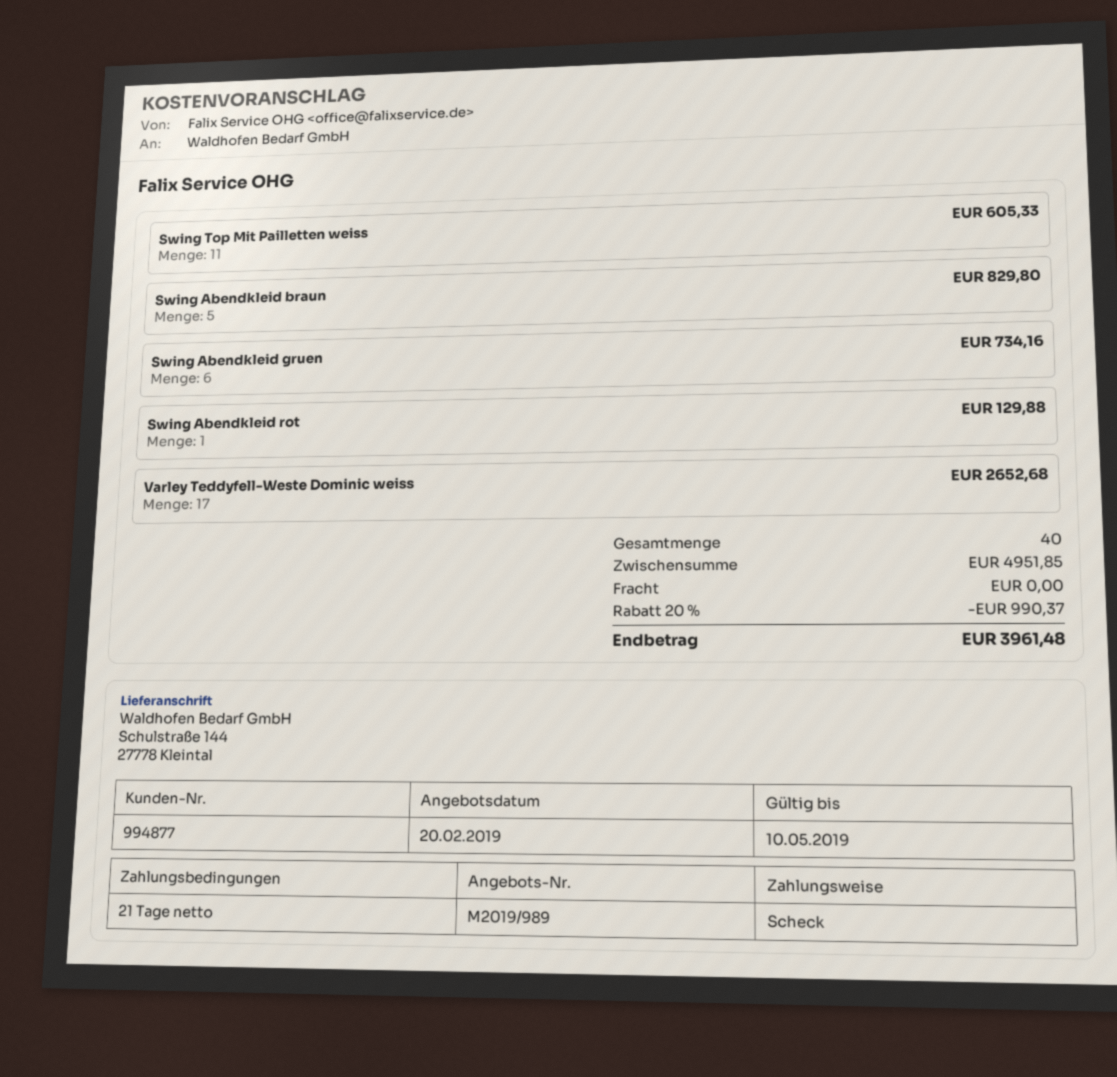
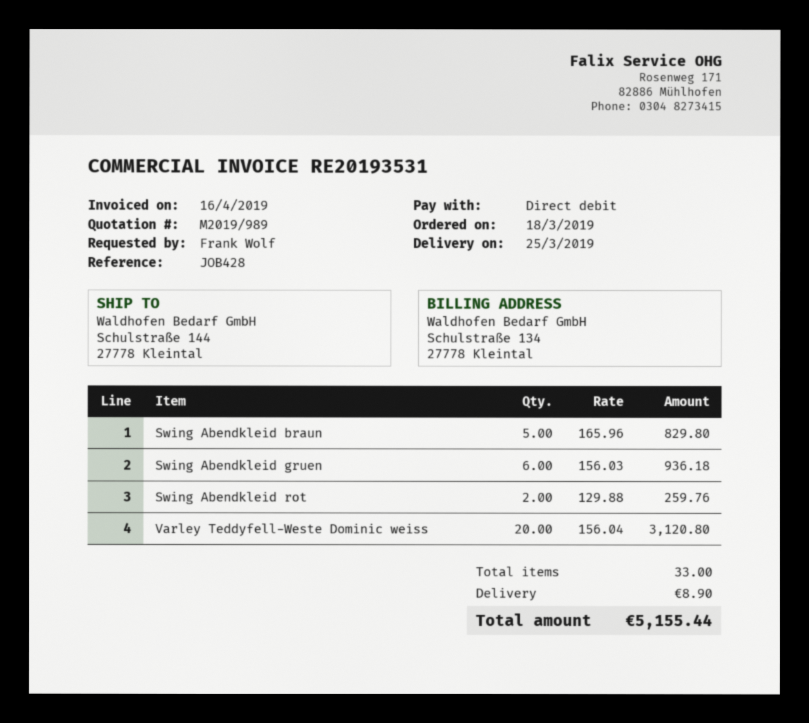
payment method: cheque -> direct debit
Swing Top Mit Pailletten weiss: 11 for 605.33 -> none
Swing Abendkleid gruen: 6 for 734.16 -> 6 for 936.18
Swing Abendkleid rot: 1 for 129.88 -> 2 for 259.76
Varley Teddyfell-Weste Dominic weiss: 17 for 2652.68 -> 20 for 3120.80
total quantity: 40 -> 33
discount: 20% = 990.37 -> none
shipping: 0.00 -> 8.90
total: 3961.48 -> 5155.44

